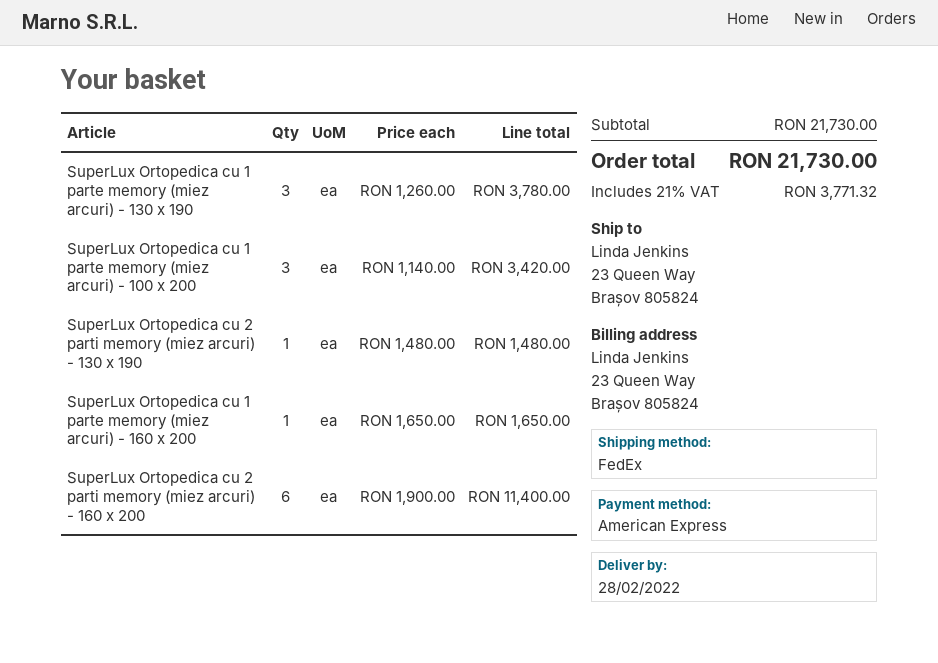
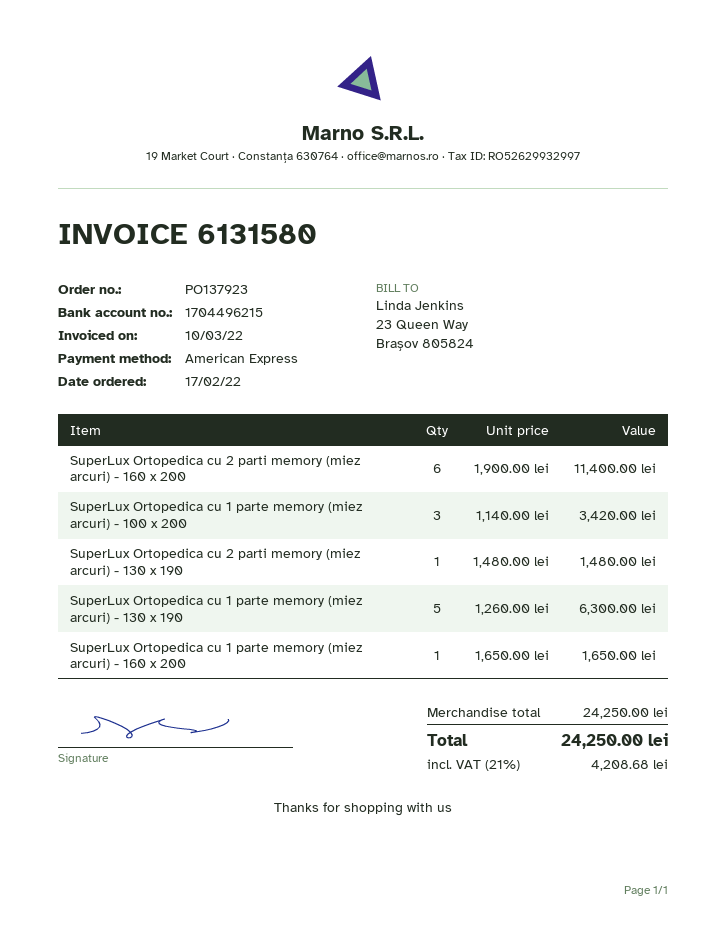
SuperLux Ortopedica cu 1 parte memory (miez arcuri) - 130 x 190: 3 x 1260.00 = 3780.00 -> 5 x 1260.00 = 6300.00
subtotal: 21730.00 -> 24250.00
tax: 21% = 3771.32 -> 21% = 4208.68
total: 21730.00 -> 24250.00

